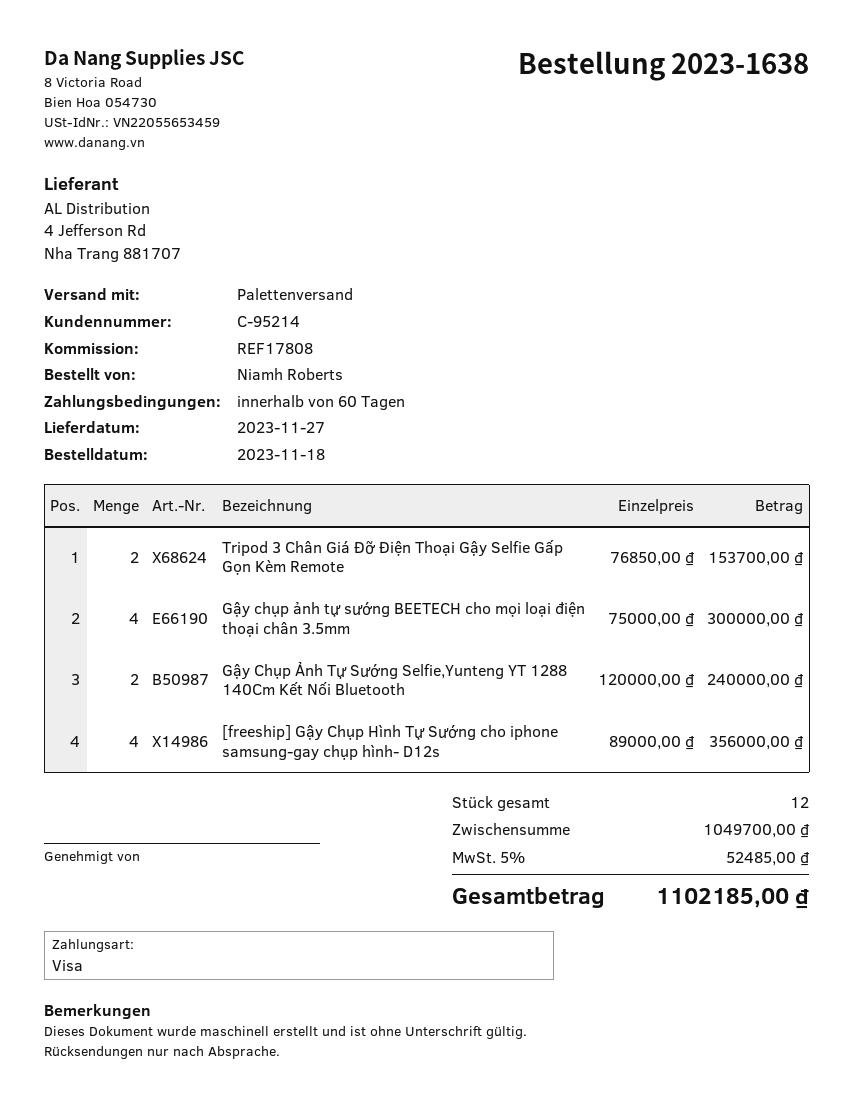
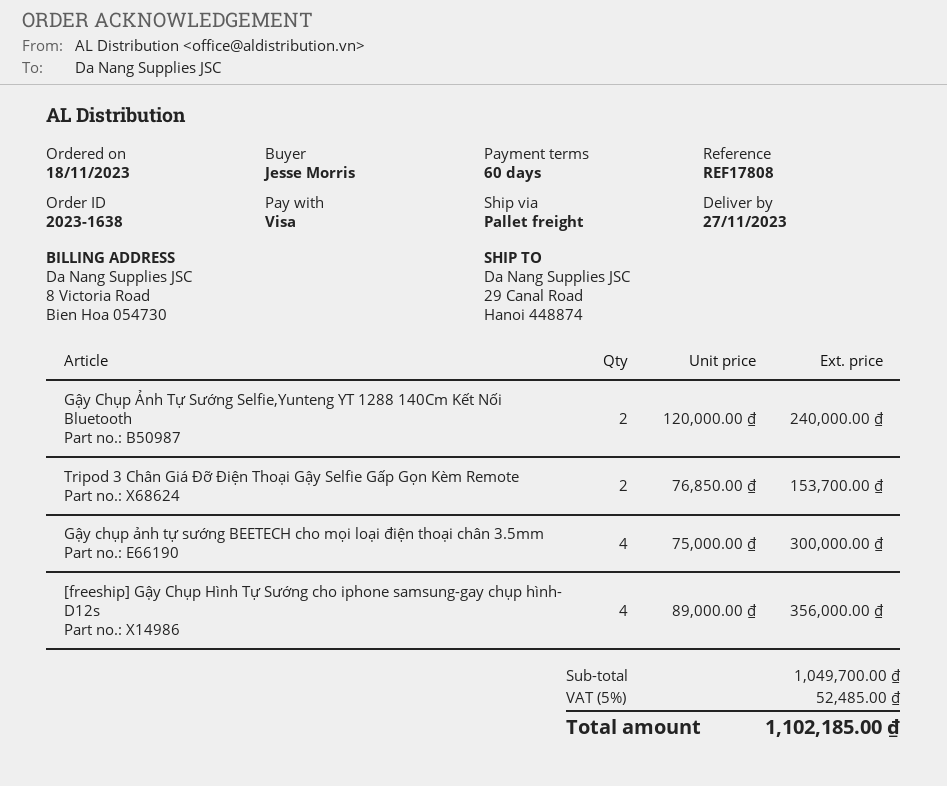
ordered by: Niamh Roberts -> Jesse Morris

